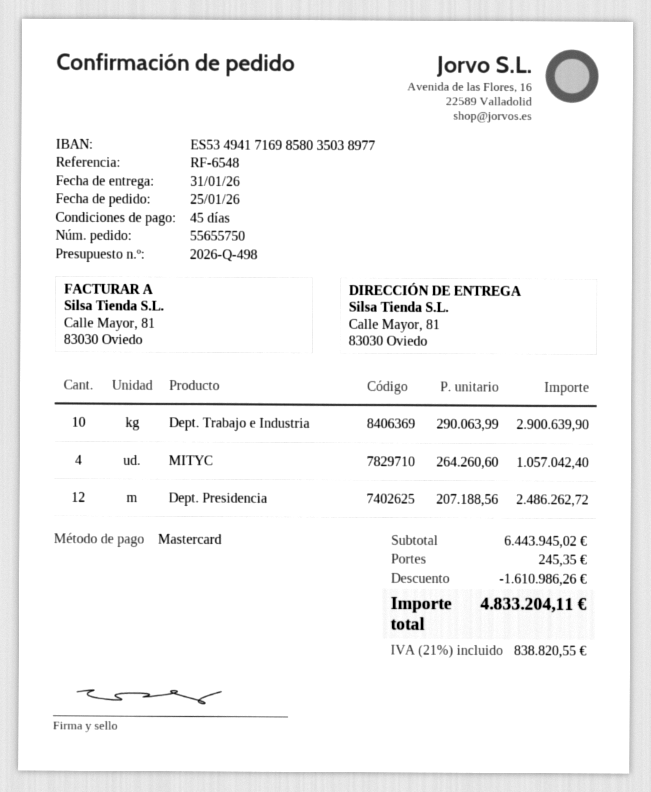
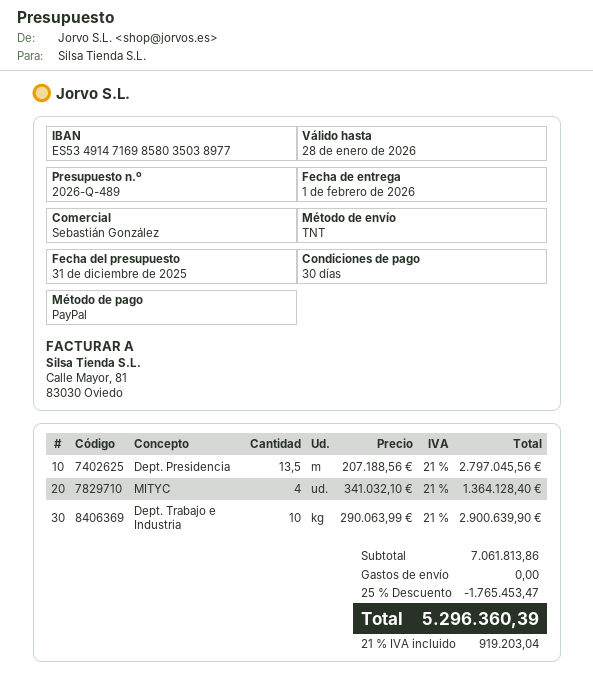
quote number: 2026-Q-498 -> 2026-Q-489
delivery date: 2026-01-31 -> 2026-02-01
payment terms: 45 days -> 30 days
payment method: Mastercard -> PayPal
bank account: ES5349417169858035038977 -> ES5349147169858035038977
MITYC: 4 x 264260.60 = 1057042.40 -> 4 x 341032.10 = 1364128.40
Dept. Presidencia: 12 x 207188.56 = 2486262.72 -> 13.5 x 207188.56 = 2797045.56
subtotal: 6443945.02 -> 7061813.86
discount: 1610986.26 -> 1765453.47
shipping: 245.35 -> 0.00
tax: 21% = 838820.55 -> 21% = 919203.04
total: 4833204.11 -> 5296360.39

